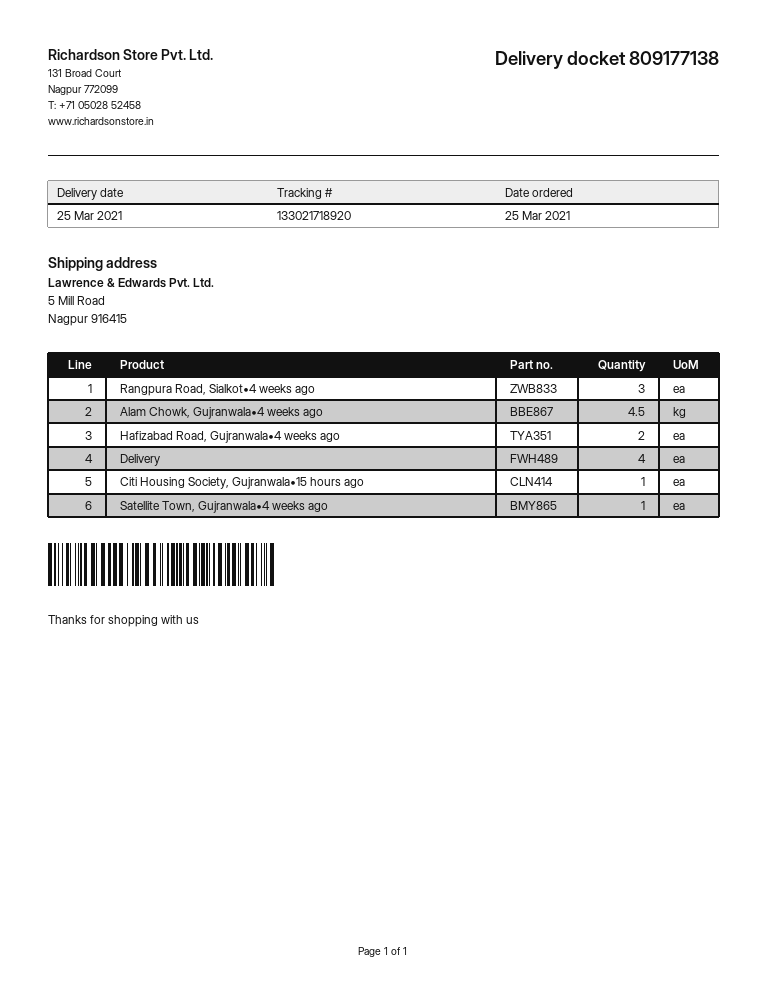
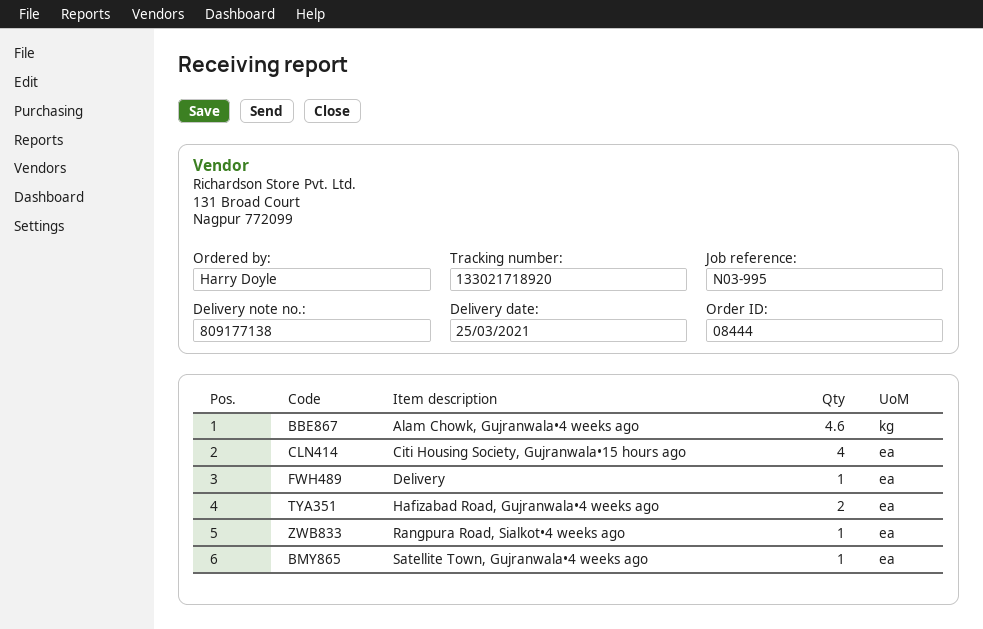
Rangpura Road, Sialkot•4 weeks ago: 3 -> 1
Alam Chowk, Gujranwala•4 weeks ago: 4.5 -> 4.6
Delivery: 4 -> 1
Citi Housing Society, Gujranwala•15 hours ago: 1 -> 4

